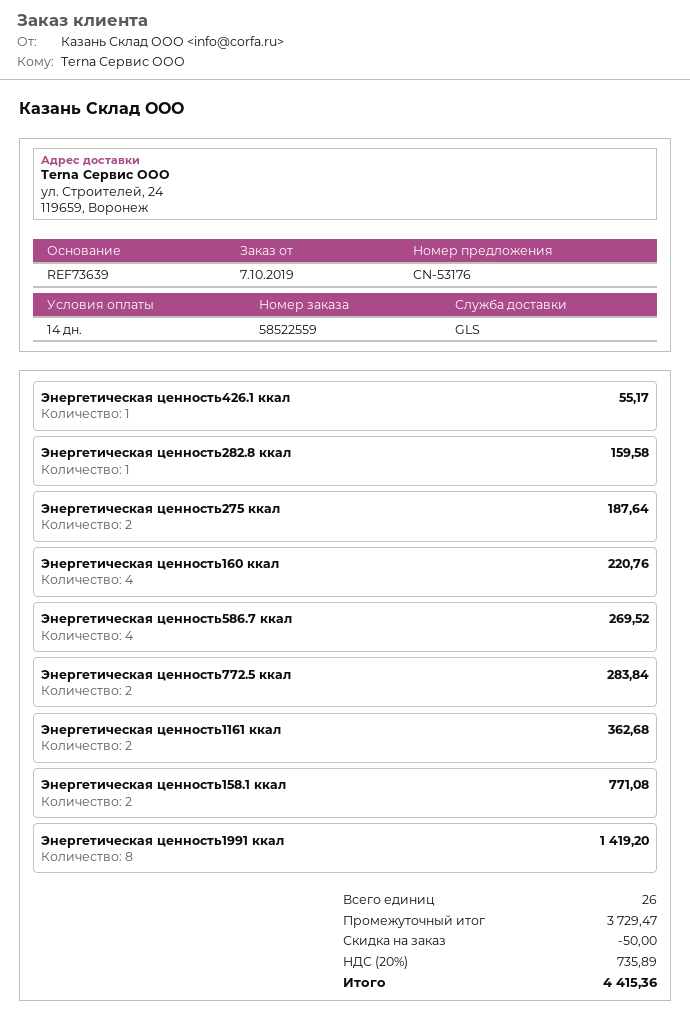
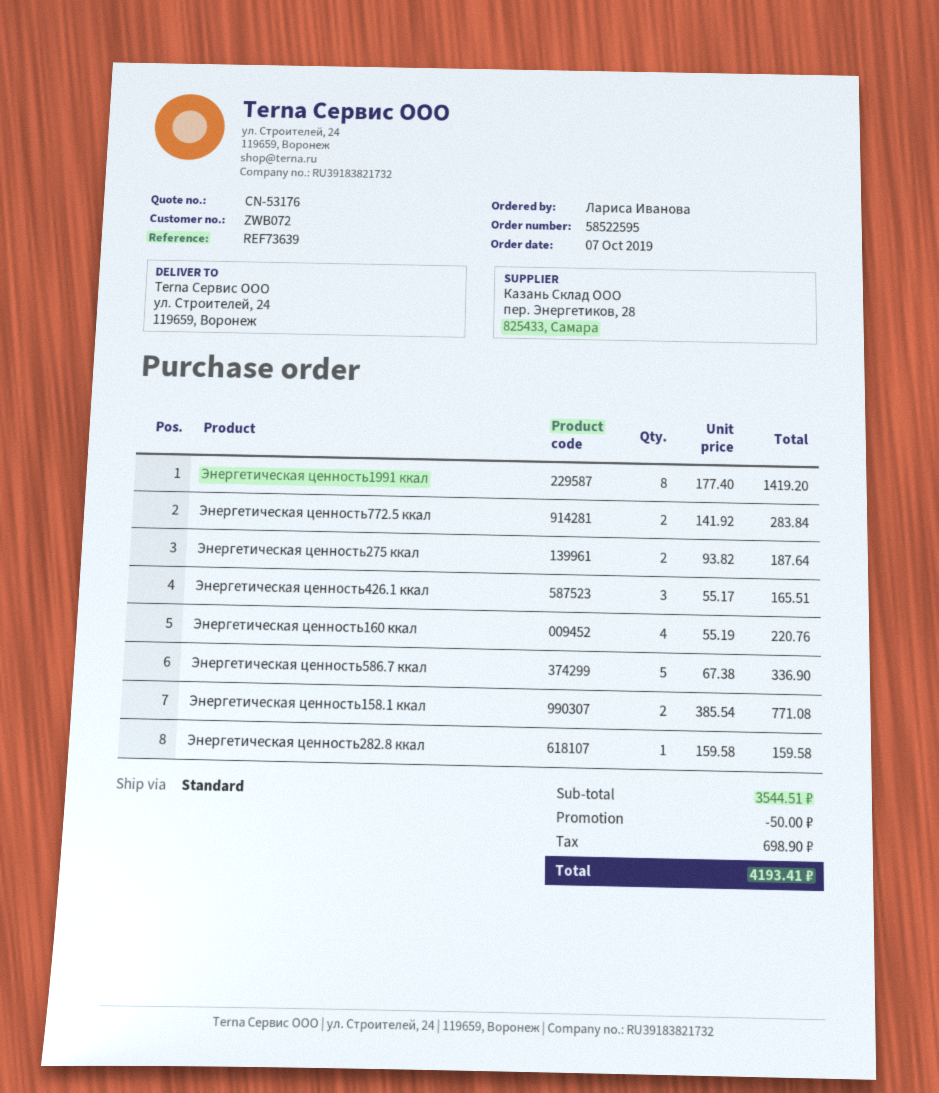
order number: 58522559 -> 58522595
shipping method: GLS -> standard
Энергетическая ценность426.1 ккал: 1 for 55.17 -> 3 for 165.51
Энергетическая ценность586.7 ккал: 4 for 269.52 -> 5 for 336.90
Энергетическая ценность1161 ккал: 2 for 362.68 -> none
subtotal: 3729.47 -> 3544.51
tax: 735.89 -> 698.90
total: 4415.36 -> 4193.41

